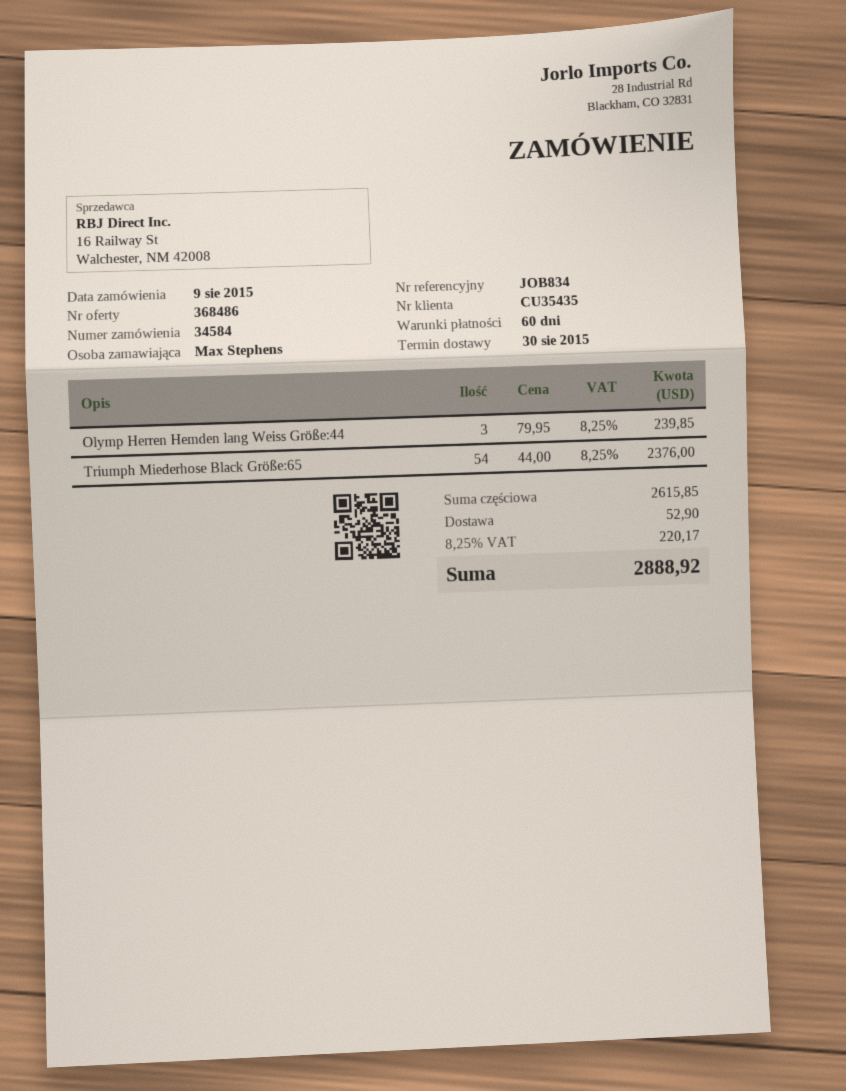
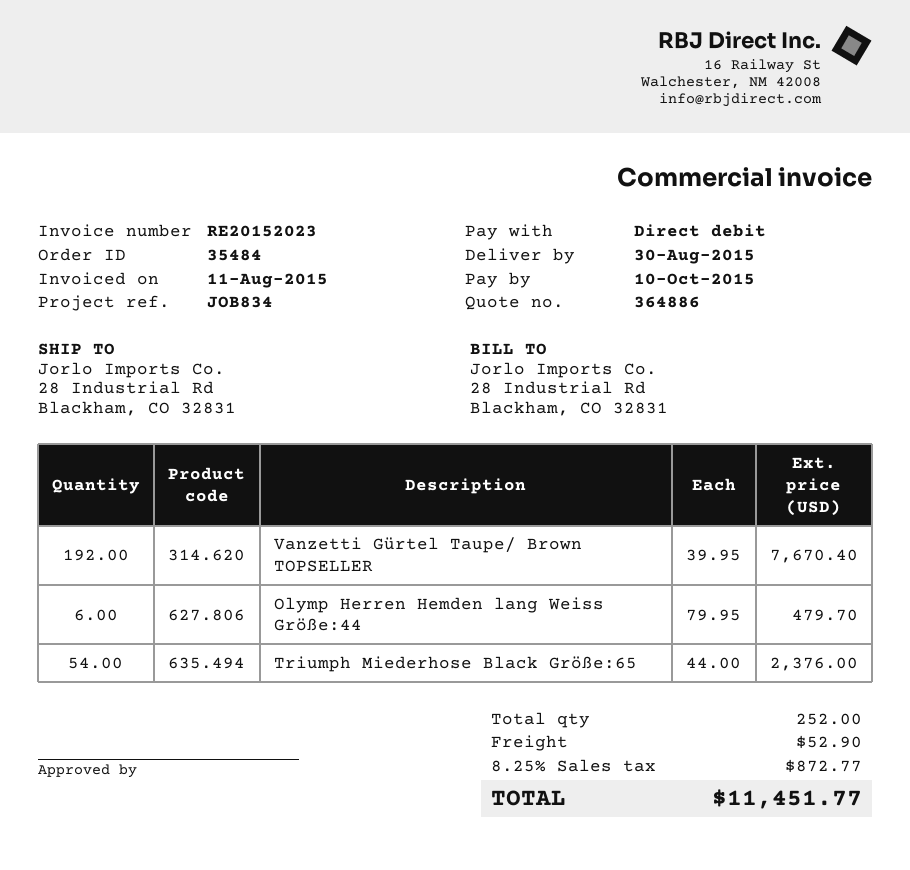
quote number: 368486 -> 364886
order number: 34584 -> 35484
Olymp Herren Hemden lang Weiss Größe:44: 3 x 79.95 = 239.85 -> 6 x 79.95 = 479.70
Vanzetti Gürtel Taupe/ Brown TOPSELLER: none -> 192 x 39.95 = 7670.40
tax: 8.25% = 220.17 -> 8.25% = 872.77
total: 2888.92 -> 11451.77

